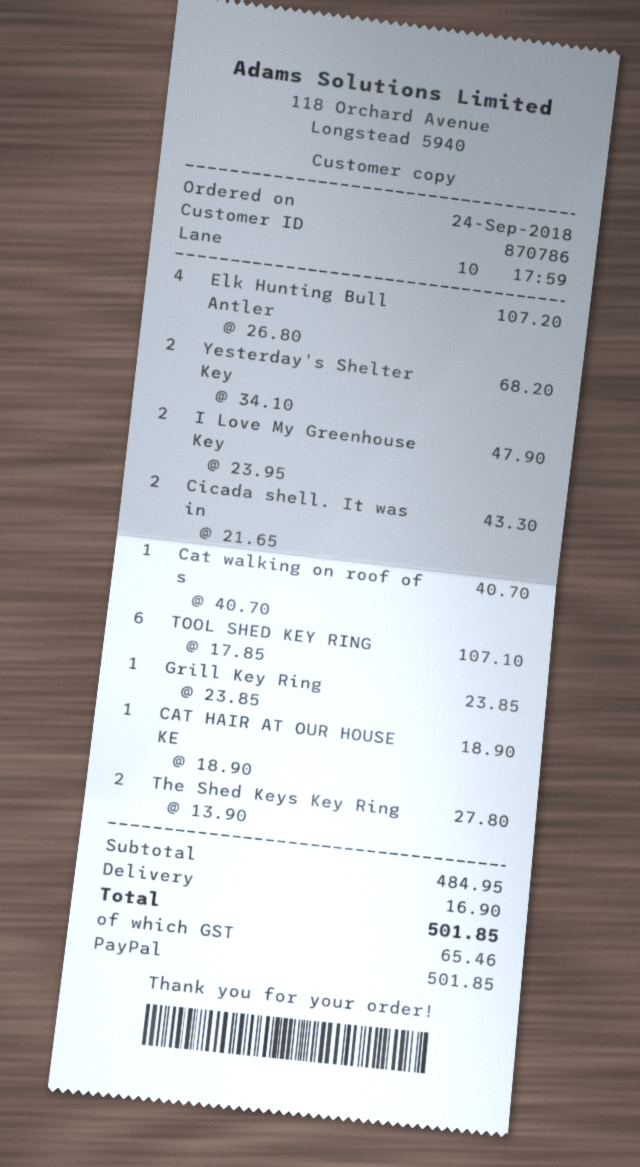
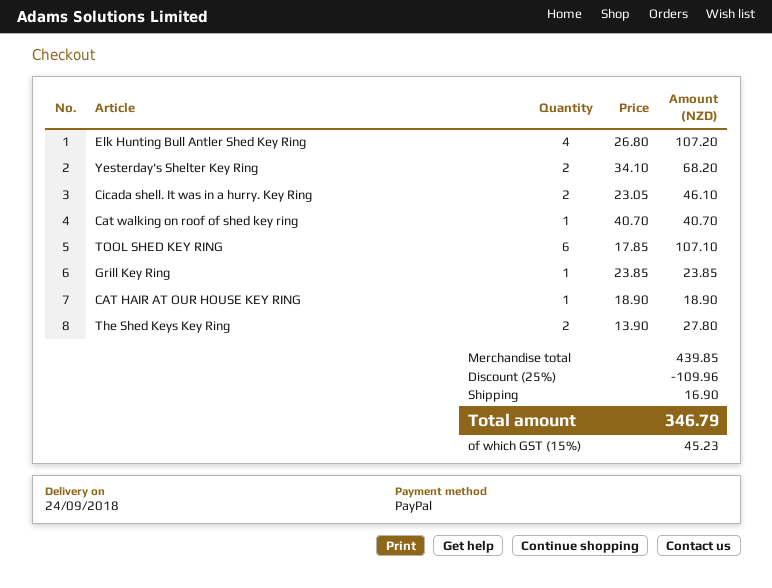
I Love My Greenhouse Key: 2 x 23.95 = 47.90 -> none
Cicada shell. It was in: 2 x 21.65 = 43.30 -> 2 x 23.05 = 46.10
subtotal: 484.95 -> 439.85
discount: none -> 25% = 109.96
tax: 65.46 -> 45.23
total: 501.85 -> 346.79

